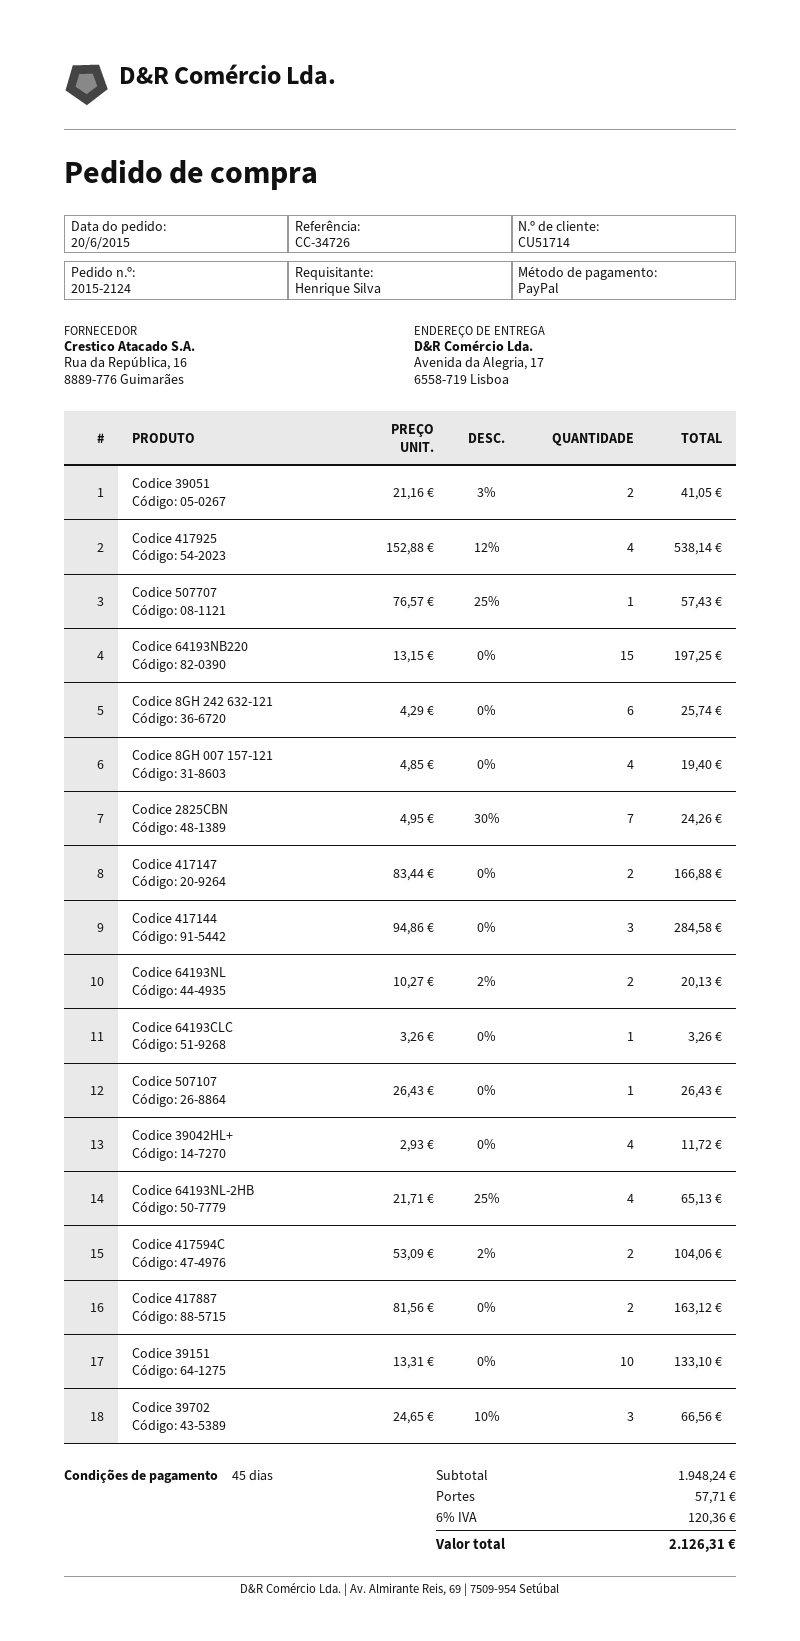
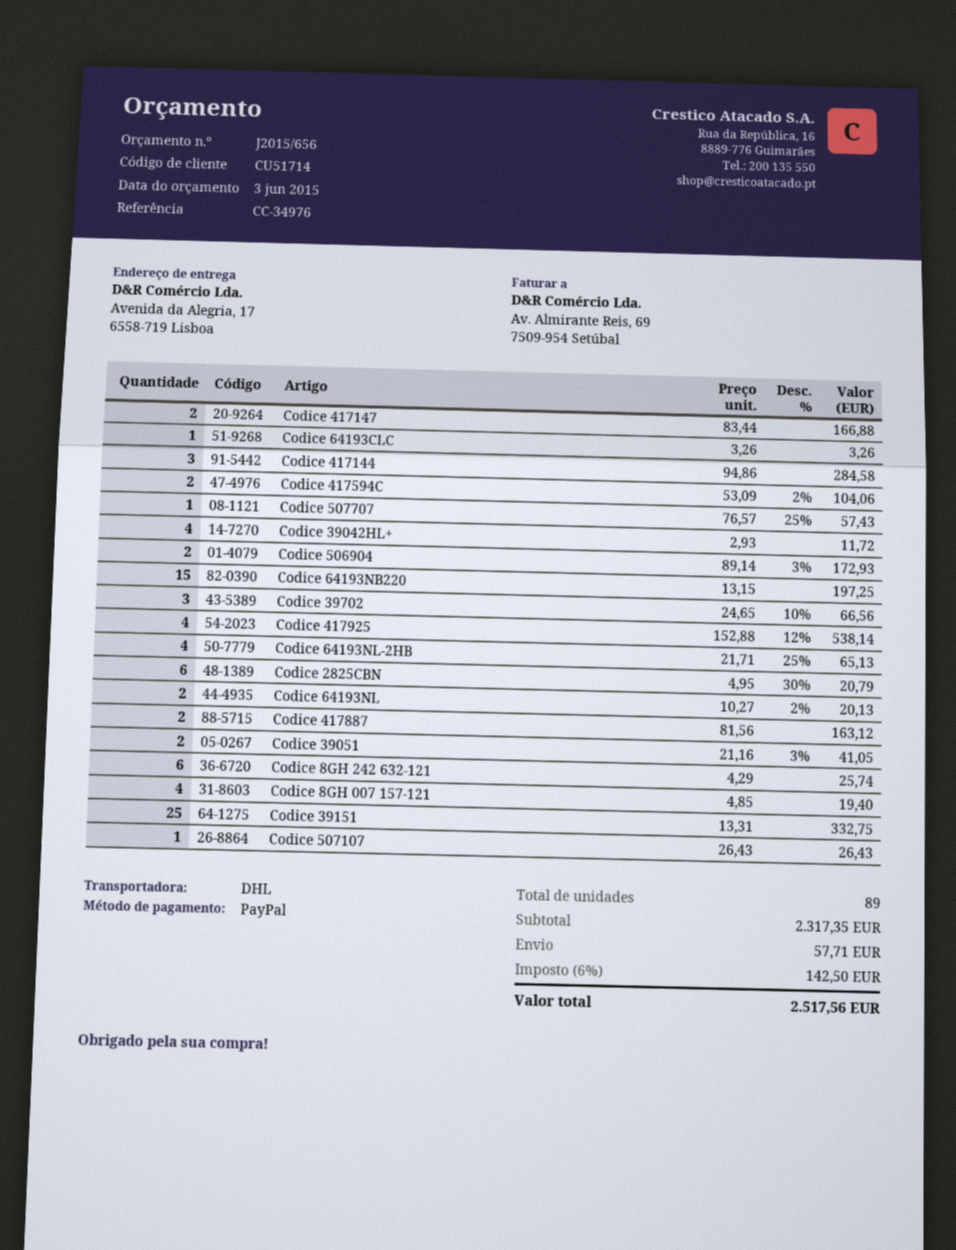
reference: CC-34726 -> CC-34976
Codice 2825CBN: 7 x 4.95 - 30% = 24.26 -> 6 x 4.95 - 30% = 20.79
Codice 39151: 10 x 13.31 = 133.10 -> 25 x 13.31 = 332.75
Codice 506904: none -> 2 x 89.14 - 3% = 172.93
subtotal: 1948.24 -> 2317.35
tax: 6% = 120.36 -> 6% = 142.50
total: 2126.31 -> 2517.56

